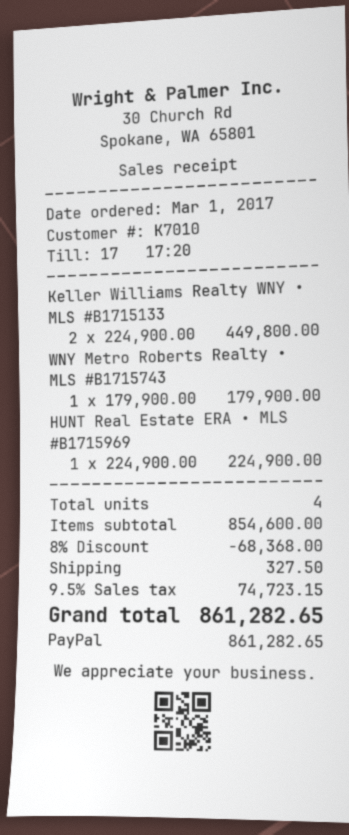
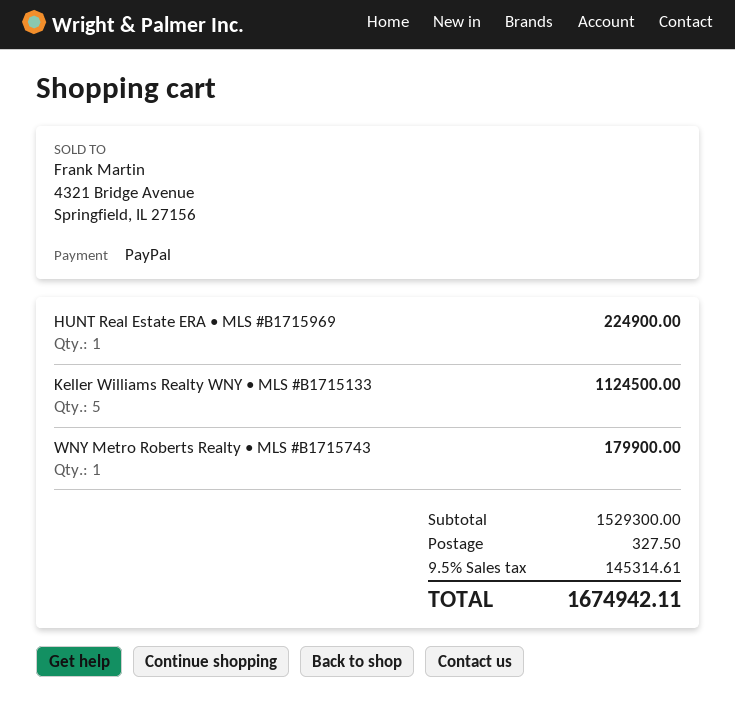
Keller Williams Realty WNY • MLS #B1715133: 2 for 449800.00 -> 5 for 1124500.00
subtotal: 854600.00 -> 1529300.00
discount: 8% = 68368.00 -> none
tax: 9.5% = 74723.15 -> 9.5% = 145314.61
total: 861282.65 -> 1674942.11

